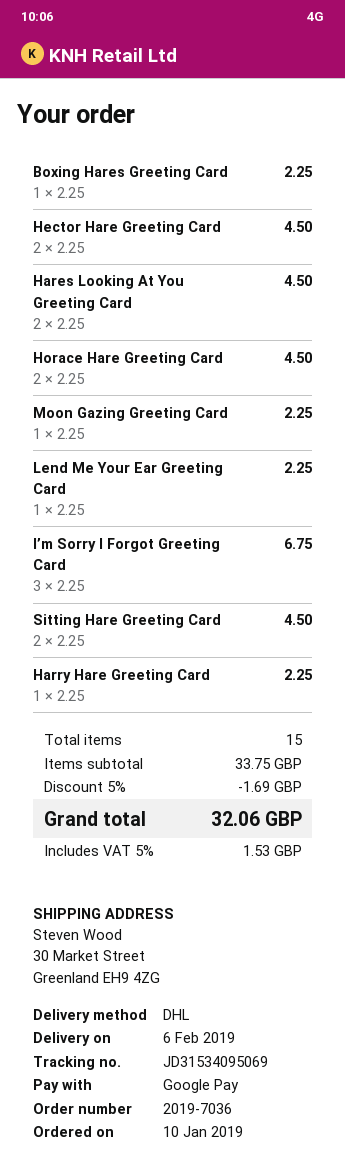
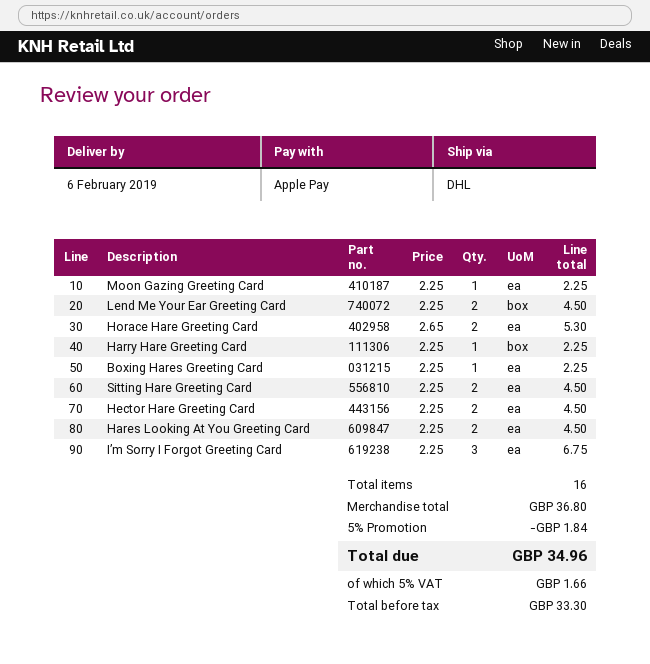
payment method: Google Pay -> Apple Pay
Horace Hare Greeting Card: 2 x 2.25 = 4.50 -> 2 x 2.65 = 5.30
Lend Me Your Ear Greeting Card: 1 x 2.25 = 2.25 -> 2 x 2.25 = 4.50
total quantity: 15 -> 16
subtotal: 33.75 -> 36.80
discount: 5% = 1.69 -> 5% = 1.84
tax: 5% = 1.53 -> 5% = 1.66
total: 32.06 -> 34.96

